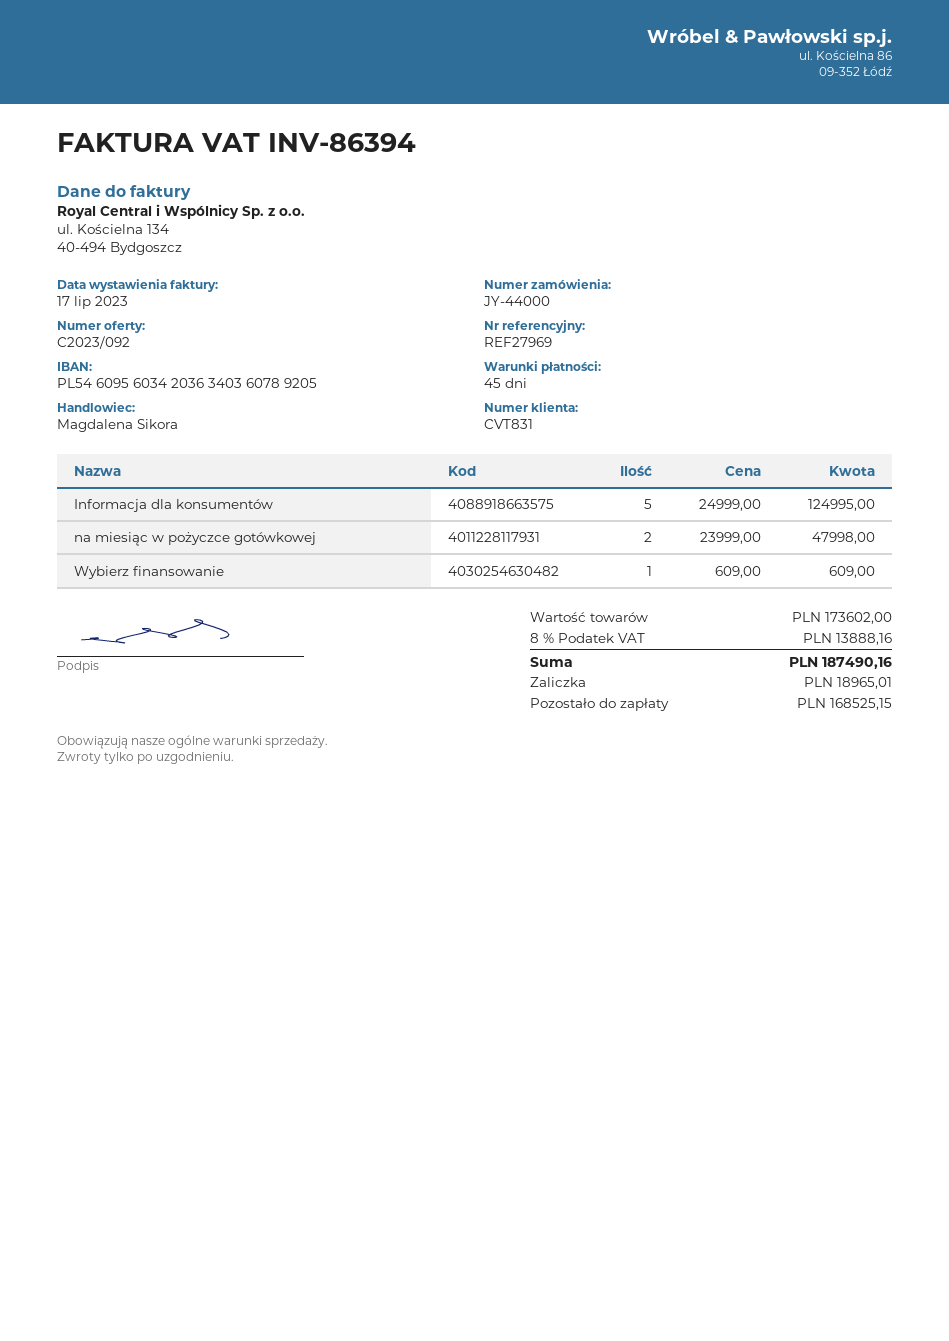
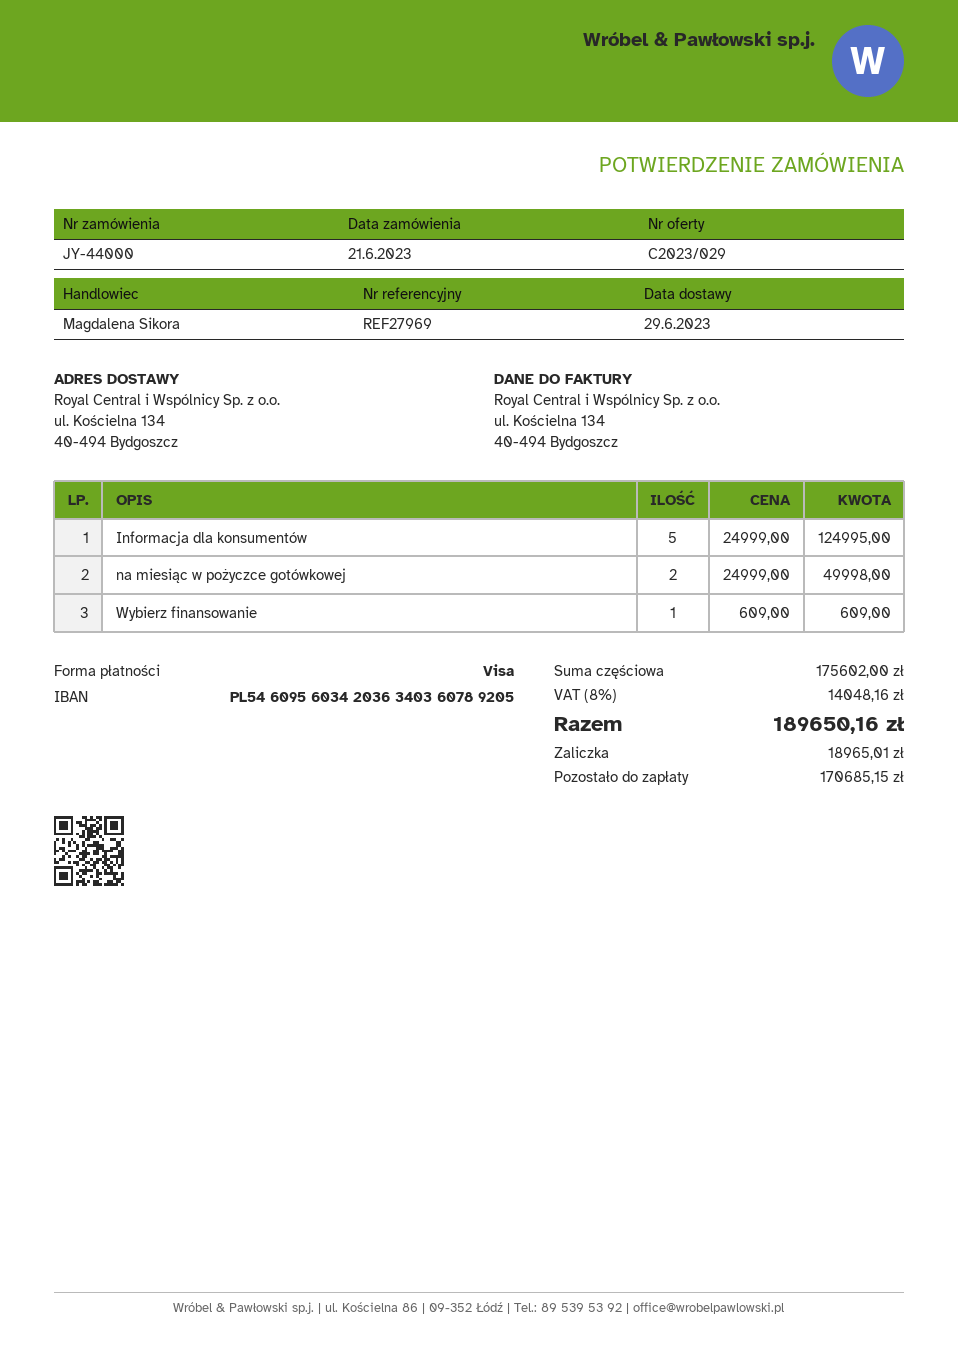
quote number: C2023/092 -> C2023/029
na miesiąc w pożyczce gotówkowej: 2 x 23999.00 = 47998.00 -> 2 x 24999.00 = 49998.00
subtotal: 173602.00 -> 175602.00
tax: 8% = 13888.16 -> 8% = 14048.16
total: 187490.16 -> 189650.16
balance: 168525.15 -> 170685.15

